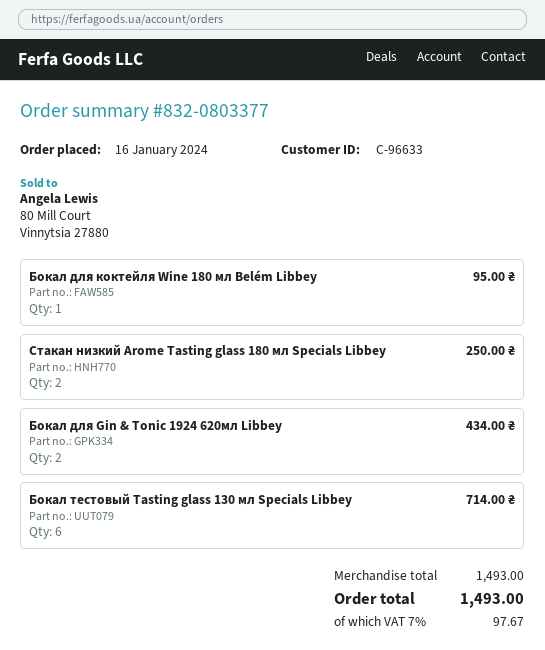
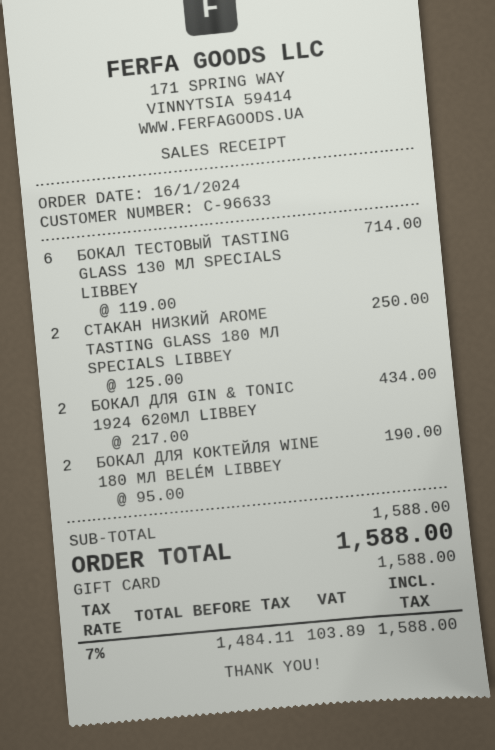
Бокал для коктейля Wine 180 мл Belém Libbey: 1 for 95.00 -> 2 for 190.00
subtotal: 1493.00 -> 1588.00
tax: 7% = 97.67 -> 7% = 103.89
total: 1493.00 -> 1588.00

